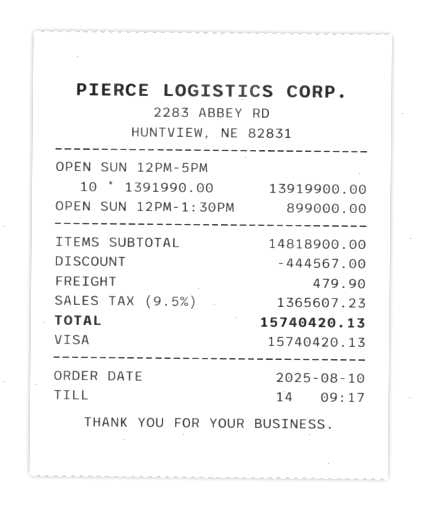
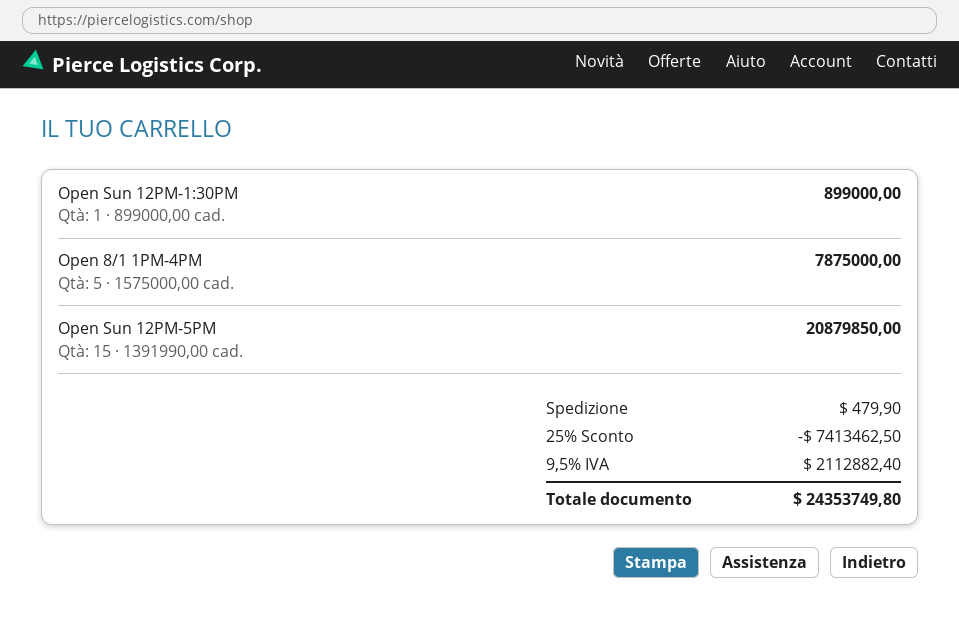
OPEN SUN 12PM-5PM: 10 x 1391990.00 = 13919900.00 -> 15 x 1391990.00 = 20879850.00
Open 8/1 1PM-4PM: none -> 5 x 1575000.00 = 7875000.00
discount: 444567.00 -> 7413462.50
tax: 9.5% = 1365607.23 -> 9.5% = 2112882.40
total: 15740420.13 -> 24353749.80

